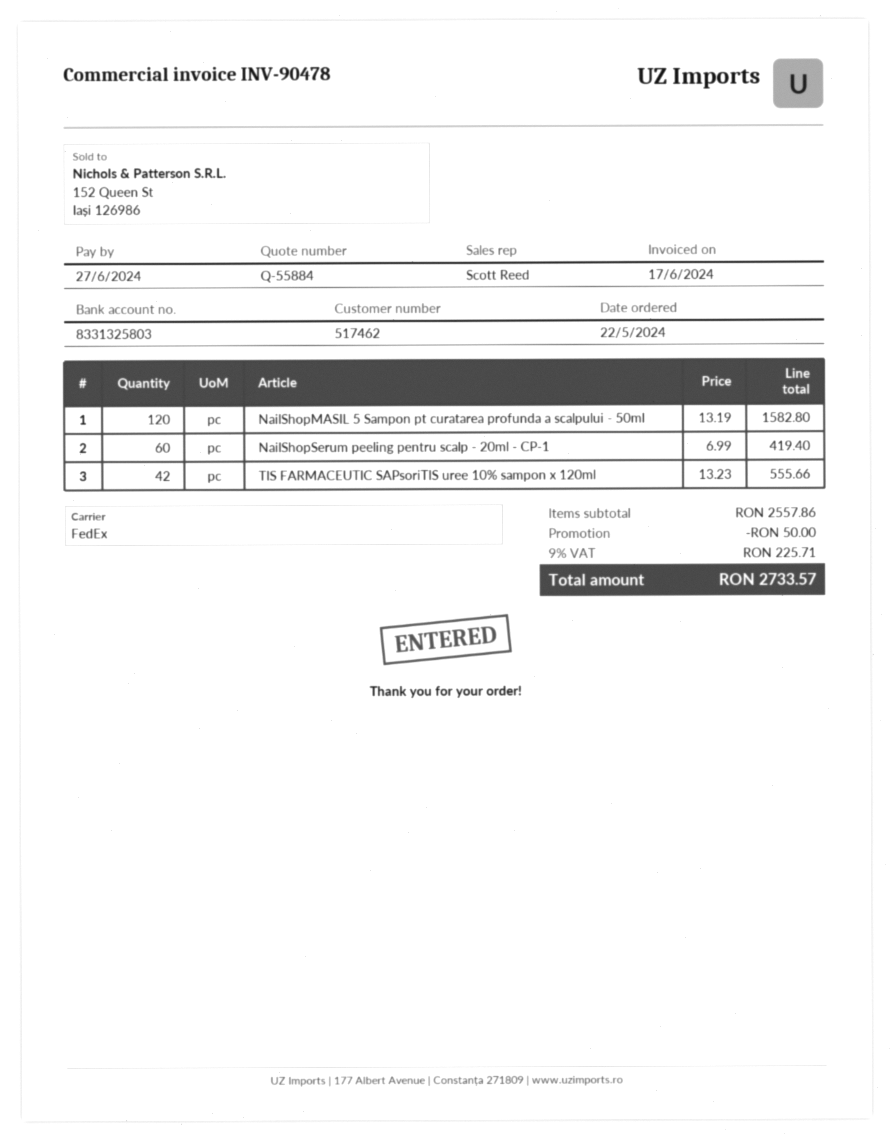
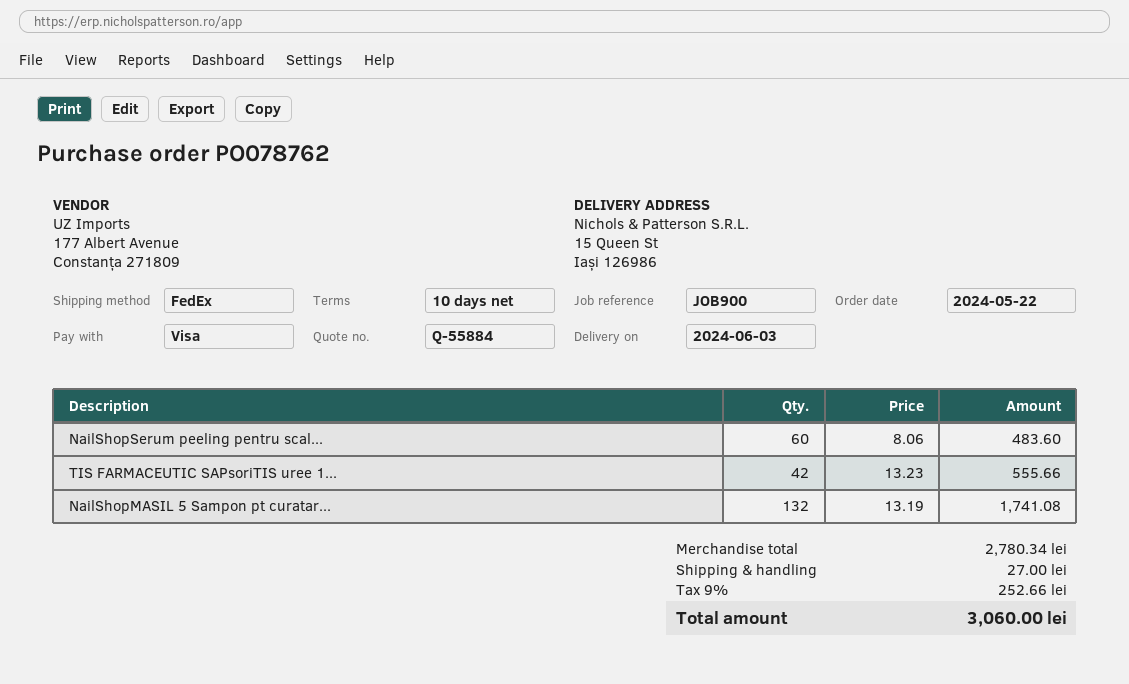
NailShopMASIL 5 Sampon pt curatarea profunda a scalpului - 50ml: 120 x 13.19 = 1582.80 -> 132 x 13.19 = 1741.08
NailShopSerum peeling pentru scalp - 20ml - CP-1: 60 x 6.99 = 419.40 -> 60 x 8.06 = 483.60
subtotal: 2557.86 -> 2780.34
discount: 50.00 -> none
shipping: none -> 27.00
tax: 9% = 225.71 -> 9% = 252.66
total: 2733.57 -> 3060.00

